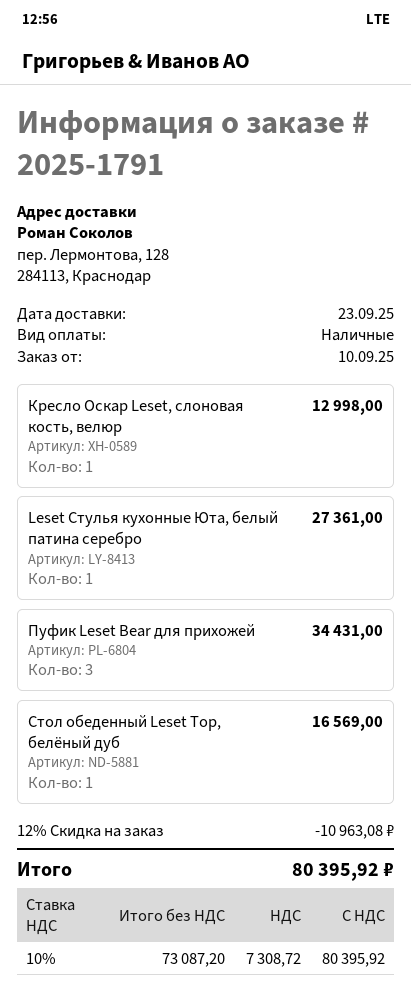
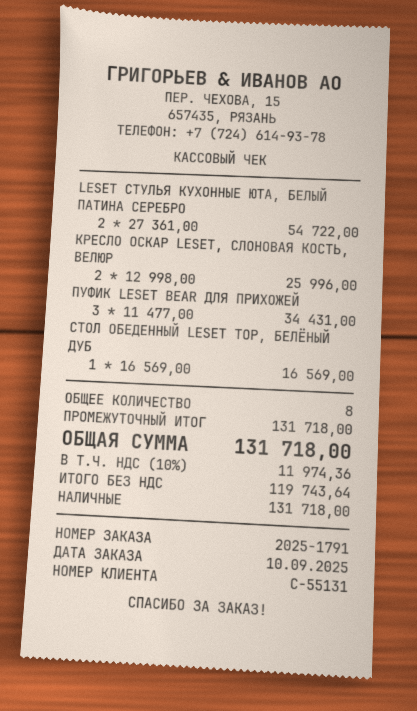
Кресло Оскар Leset, слоновая кость, велюр: 1 for 12998.00 -> 2 for 25996.00
Leset Стулья кухонные Юта, белый патина серебро: 1 for 27361.00 -> 2 for 54722.00
discount: 12% = 10963.08 -> none
net: 73087.20 -> 119743.64
tax: 10% = 7308.72 -> 10% = 11974.36
total: 80395.92 -> 131718.00

